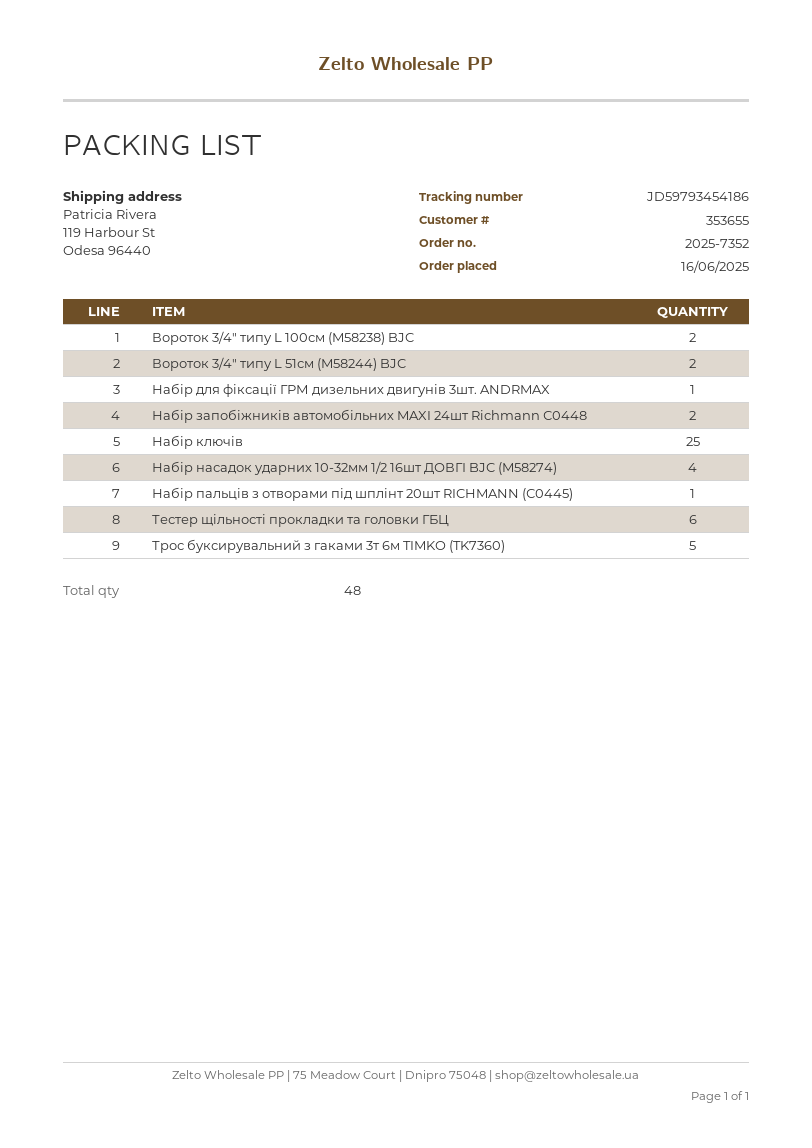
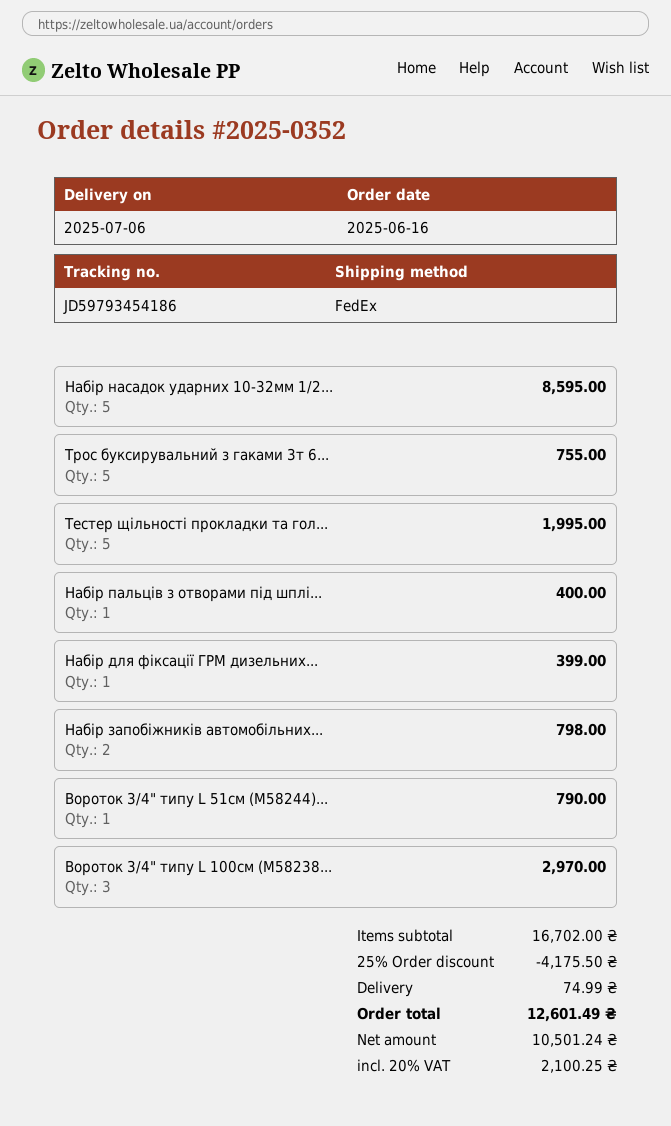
order number: 2025-7352 -> 2025-0352
Вороток 3/4" типу L 100см (M58238) BJC: 2 -> 3
Вороток 3/4" типу L 51см (M58244) BJC: 2 -> 1
Набір ключів: 25 -> none
Набір насадок ударних 10-32мм 1/2 16шт ДОВГІ BJC (M58274): 4 -> 5
Тестер щільності прокладки та головки ГБЦ: 6 -> 5

